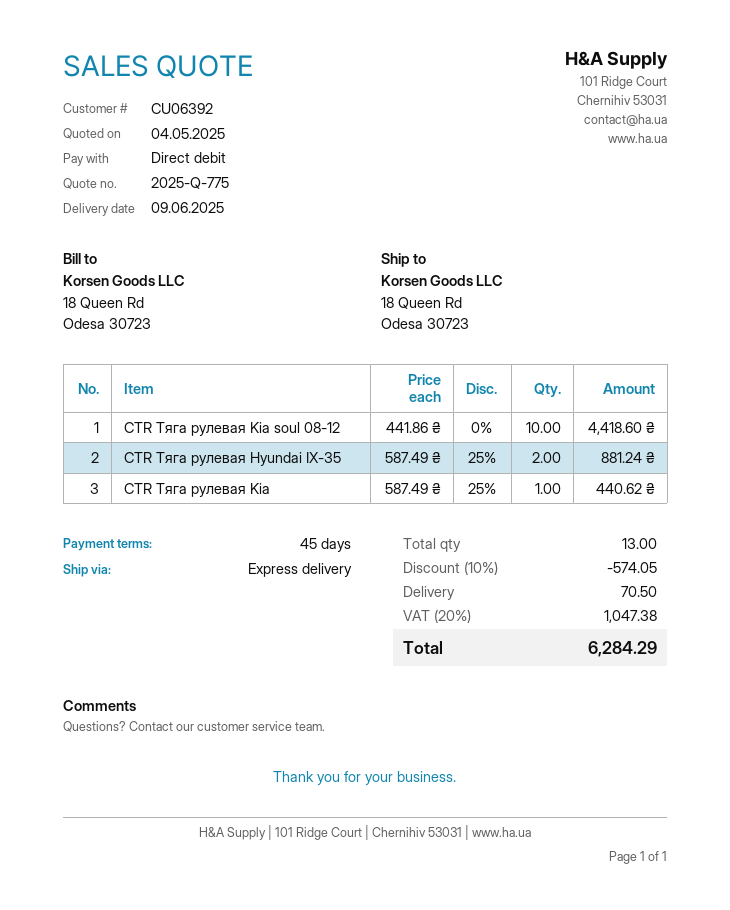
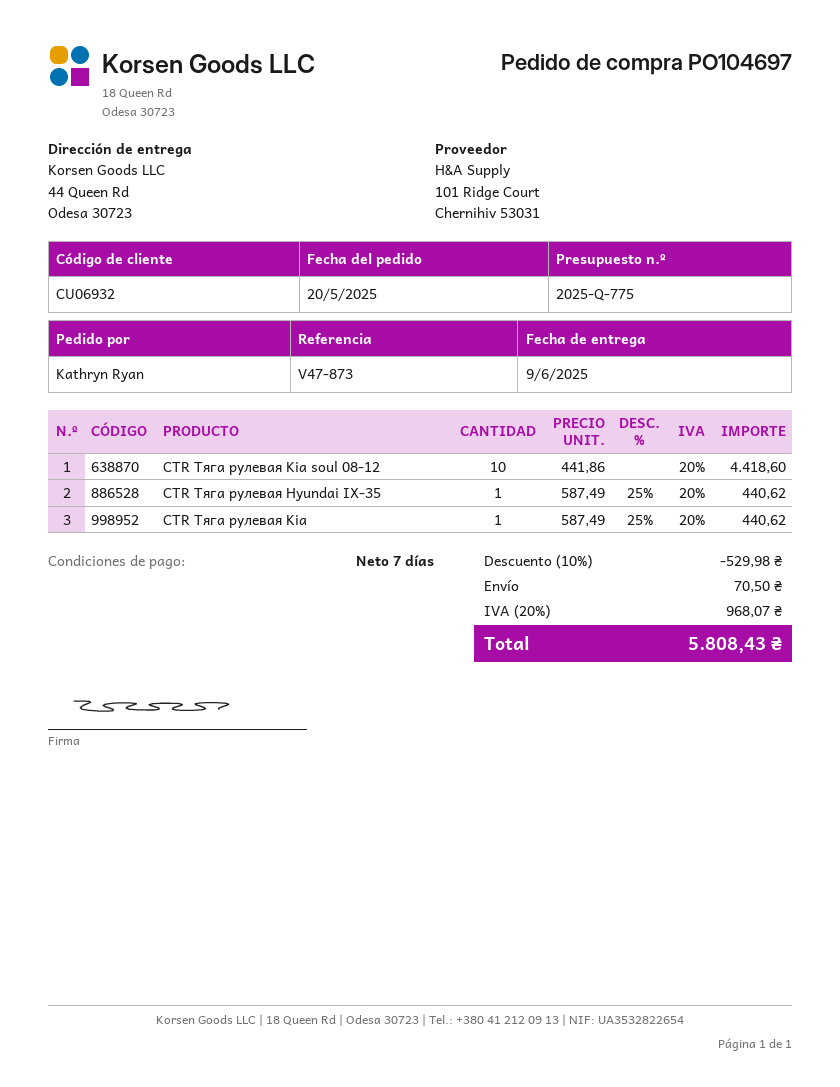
payment terms: 45 days -> 7 days
customer number: CU06392 -> CU06932
ship to: 18 Queen Rd, Odesa 30723 -> 44 Queen Rd, Odesa 30723
CTR Тяга рулевая Hyundai IX-35: 2 x 587.49 - 25% = 881.24 -> 1 x 587.49 - 25% = 440.62
discount: 10% = 574.05 -> 10% = 529.98
tax: 20% = 1047.38 -> 20% = 968.07
total: 6284.29 -> 5808.43

